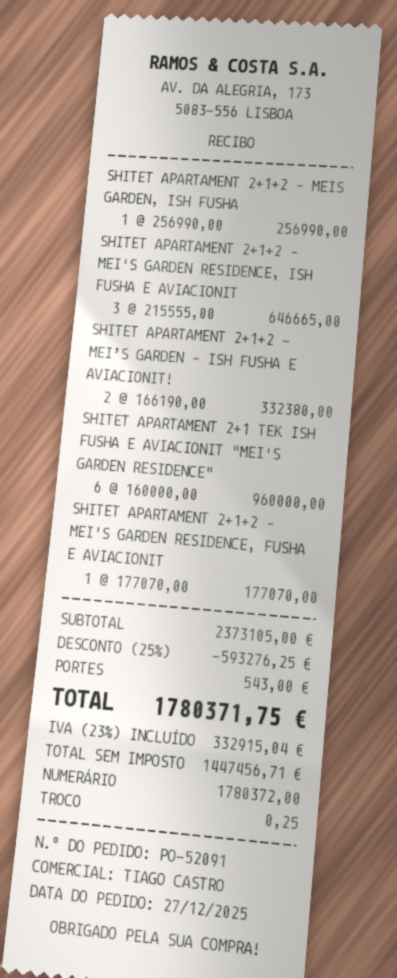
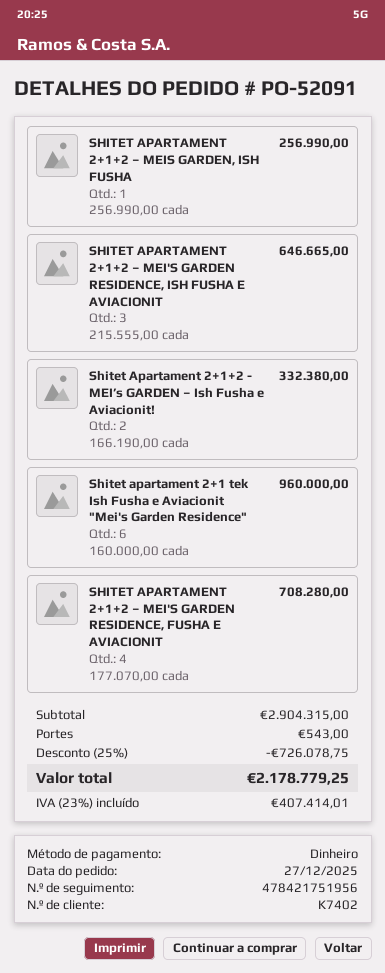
SHITET APARTAMENT 2+1+2 – MEI'S GARDEN RESIDENCE, FUSHA E AVIACIONIT: 1 x 177070.00 = 177070.00 -> 4 x 177070.00 = 708280.00
subtotal: 2373105.00 -> 2904315.00
discount: 25% = 593276.25 -> 25% = 726078.75
tax: 23% = 332915.04 -> 23% = 407414.01
total: 1780371.75 -> 2178779.25

